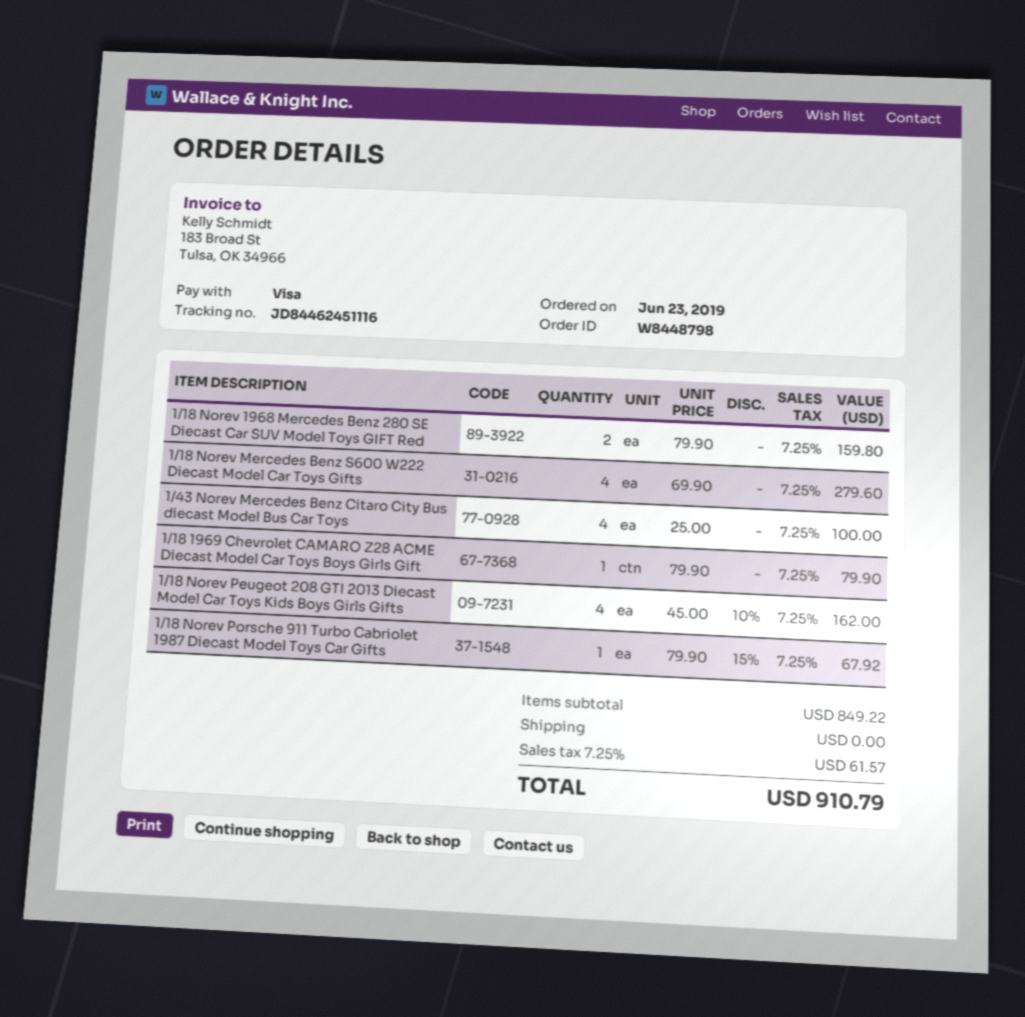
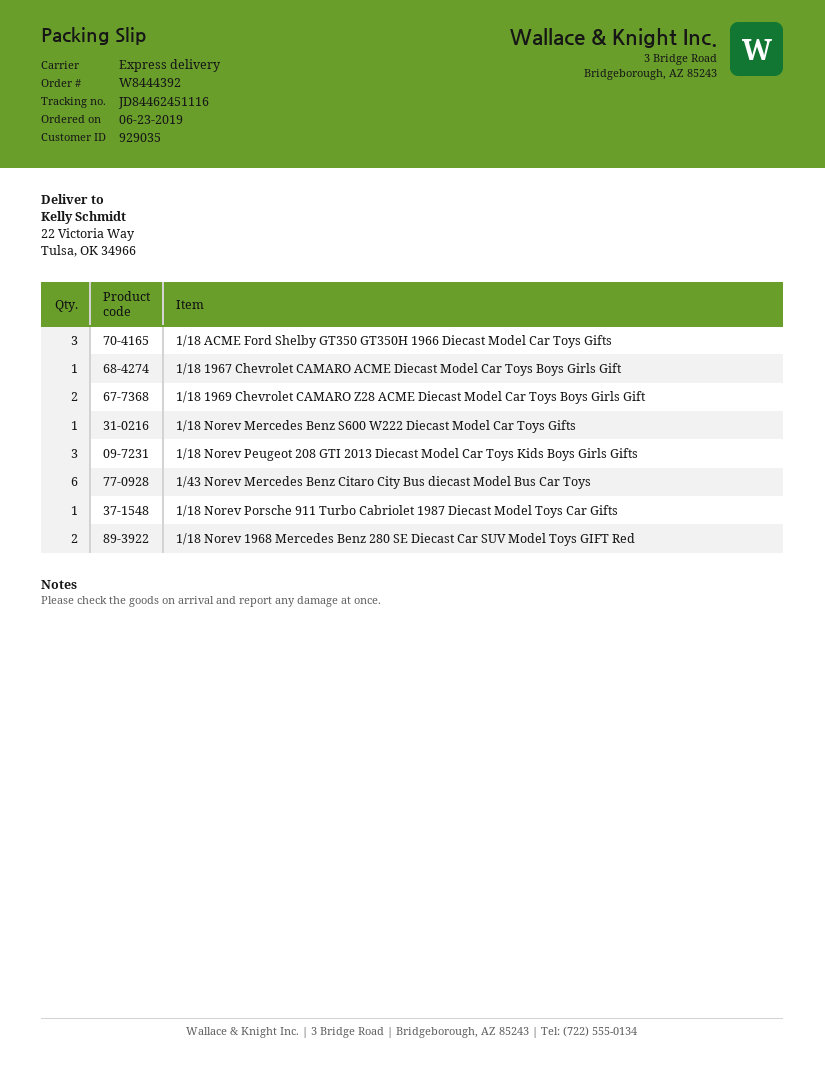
order number: W8448798 -> W8444392
1/18 Norev Mercedes Benz S600 W222 Diecast Model Car Toys Gifts: 4 -> 1
1/43 Norev Mercedes Benz Citaro City Bus diecast Model Bus Car Toys: 4 -> 6
1/18 1969 Chevrolet CAMARO Z28 ACME Diecast Model Car Toys Boys Girls Gift: 1 -> 2
1/18 Norev Peugeot 208 GTI 2013 Diecast Model Car Toys Kids Boys Girls Gifts: 4 -> 3
1/18 ACME Ford Shelby GT350 GT350H 1966 Diecast Model Car Toys Gifts: none -> 3
1/18 1967 Chevrolet CAMARO ACME Diecast Model Car Toys Boys Girls Gift: none -> 1

